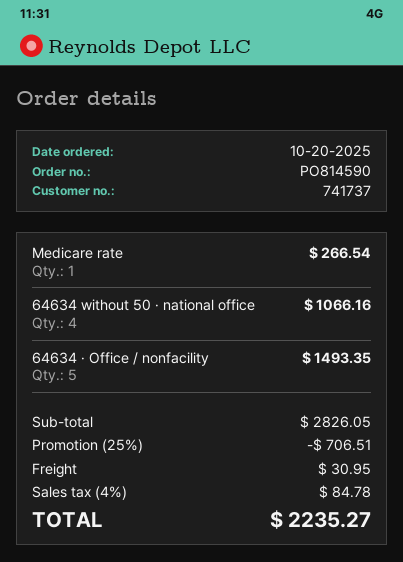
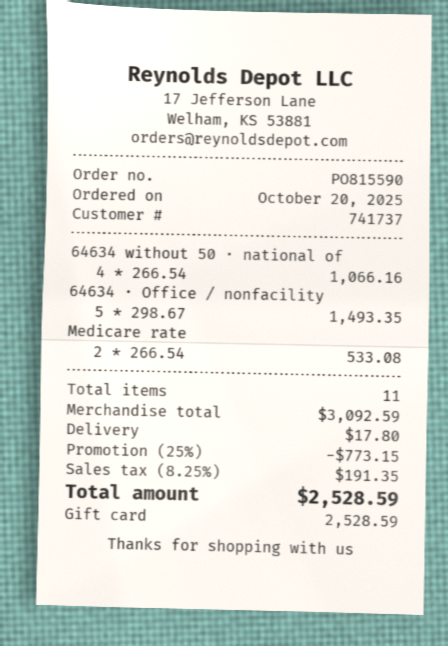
order number: PO814590 -> PO815590
Medicare rate: 1 for 266.54 -> 2 for 533.08
subtotal: 2826.05 -> 3092.59
discount: 25% = 706.51 -> 25% = 773.15
shipping: 30.95 -> 17.80
tax: 4% = 84.78 -> 8.25% = 191.35
total: 2235.27 -> 2528.59

